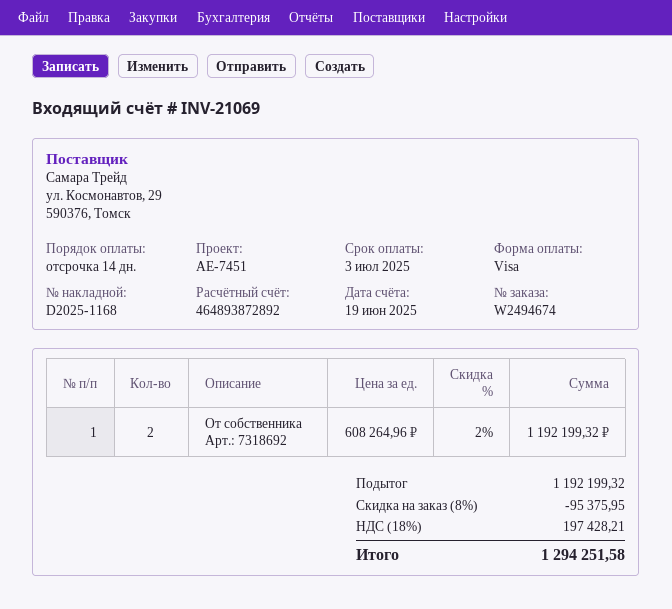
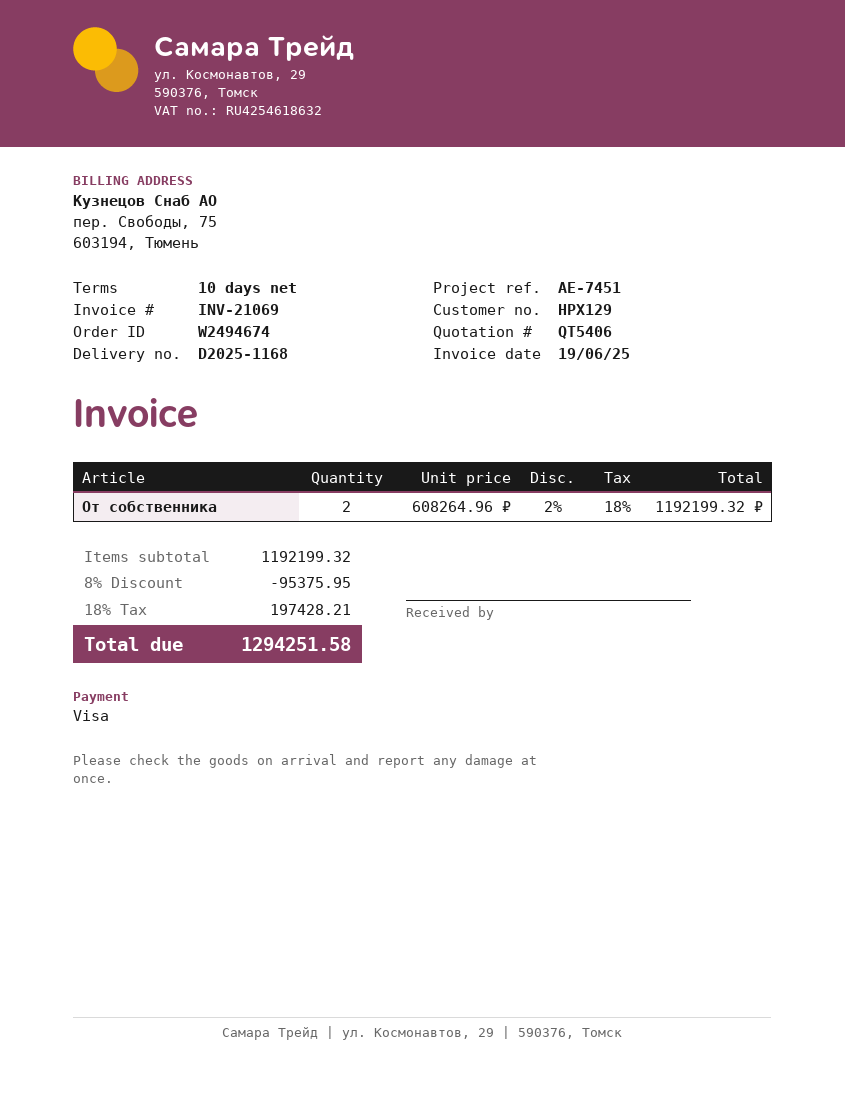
payment terms: 14 days -> 10 days

